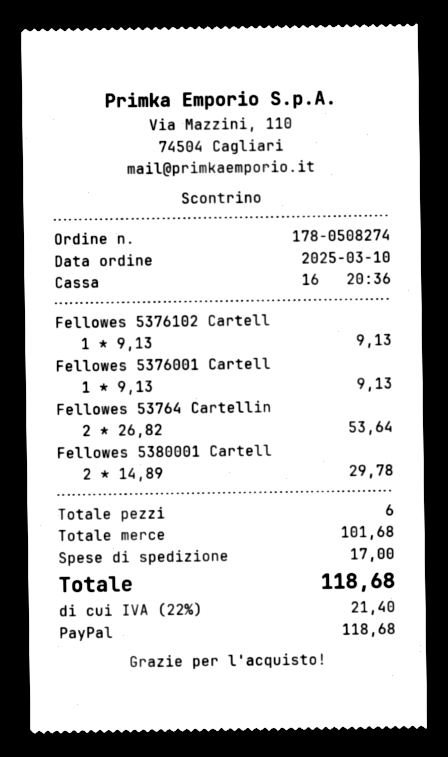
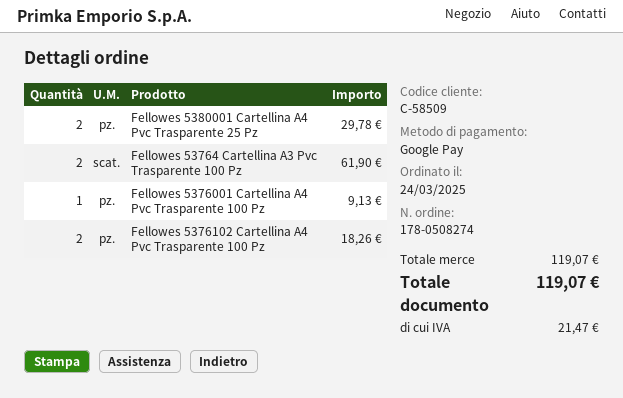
order date: 2025-03-10 -> 2025-03-24
payment method: PayPal -> Google Pay
Fellowes 5376102 Cartell: 1 for 9.13 -> 2 for 18.26
Fellowes 53764 Cartellin: 2 for 53.64 -> 2 for 61.90
subtotal: 101.68 -> 119.07
shipping: 17.00 -> none
tax: 21.40 -> 21.47
total: 118.68 -> 119.07

